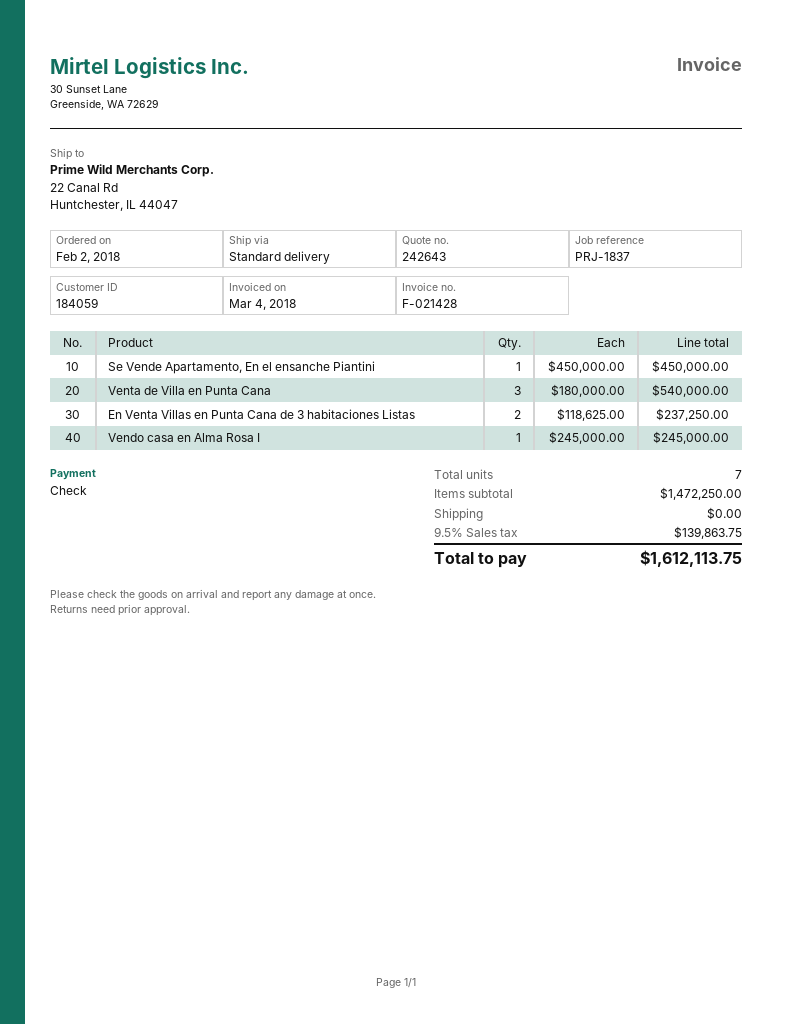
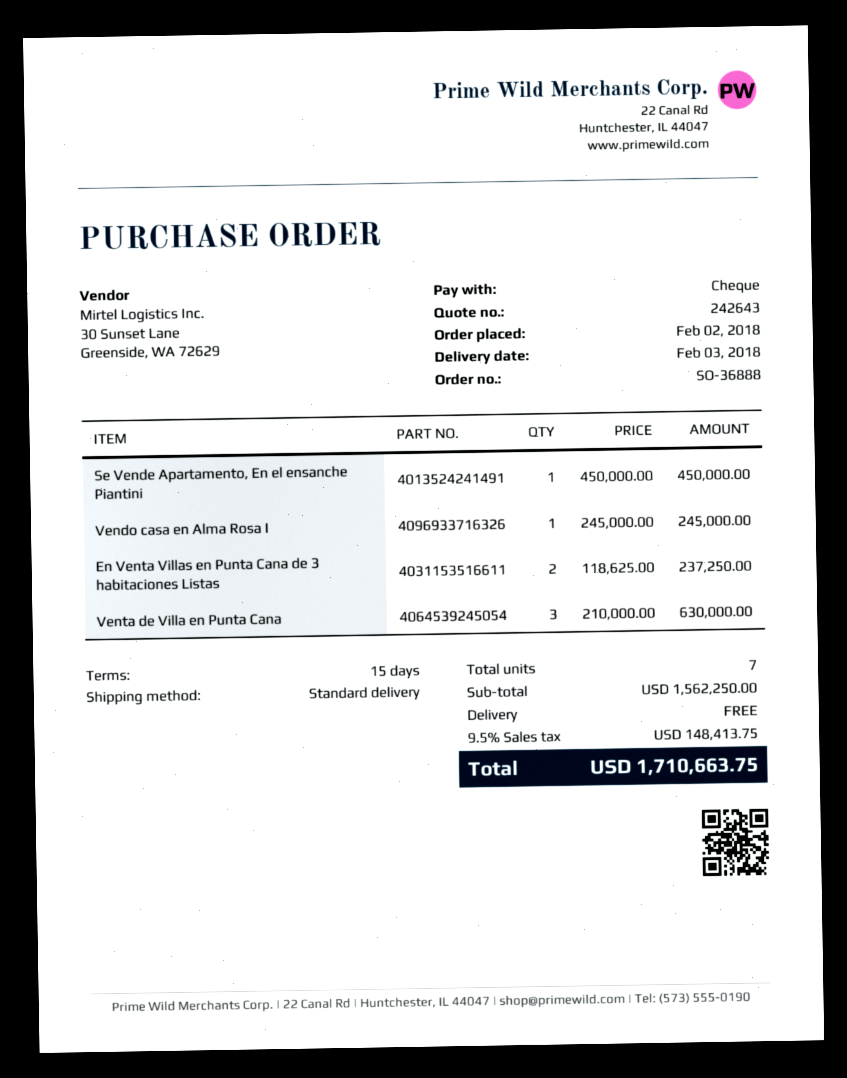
Venta de Villa en Punta Cana: 3 x 180000.00 = 540000.00 -> 3 x 210000.00 = 630000.00
subtotal: 1472250.00 -> 1562250.00
tax: 9.5% = 139863.75 -> 9.5% = 148413.75
total: 1612113.75 -> 1710663.75

